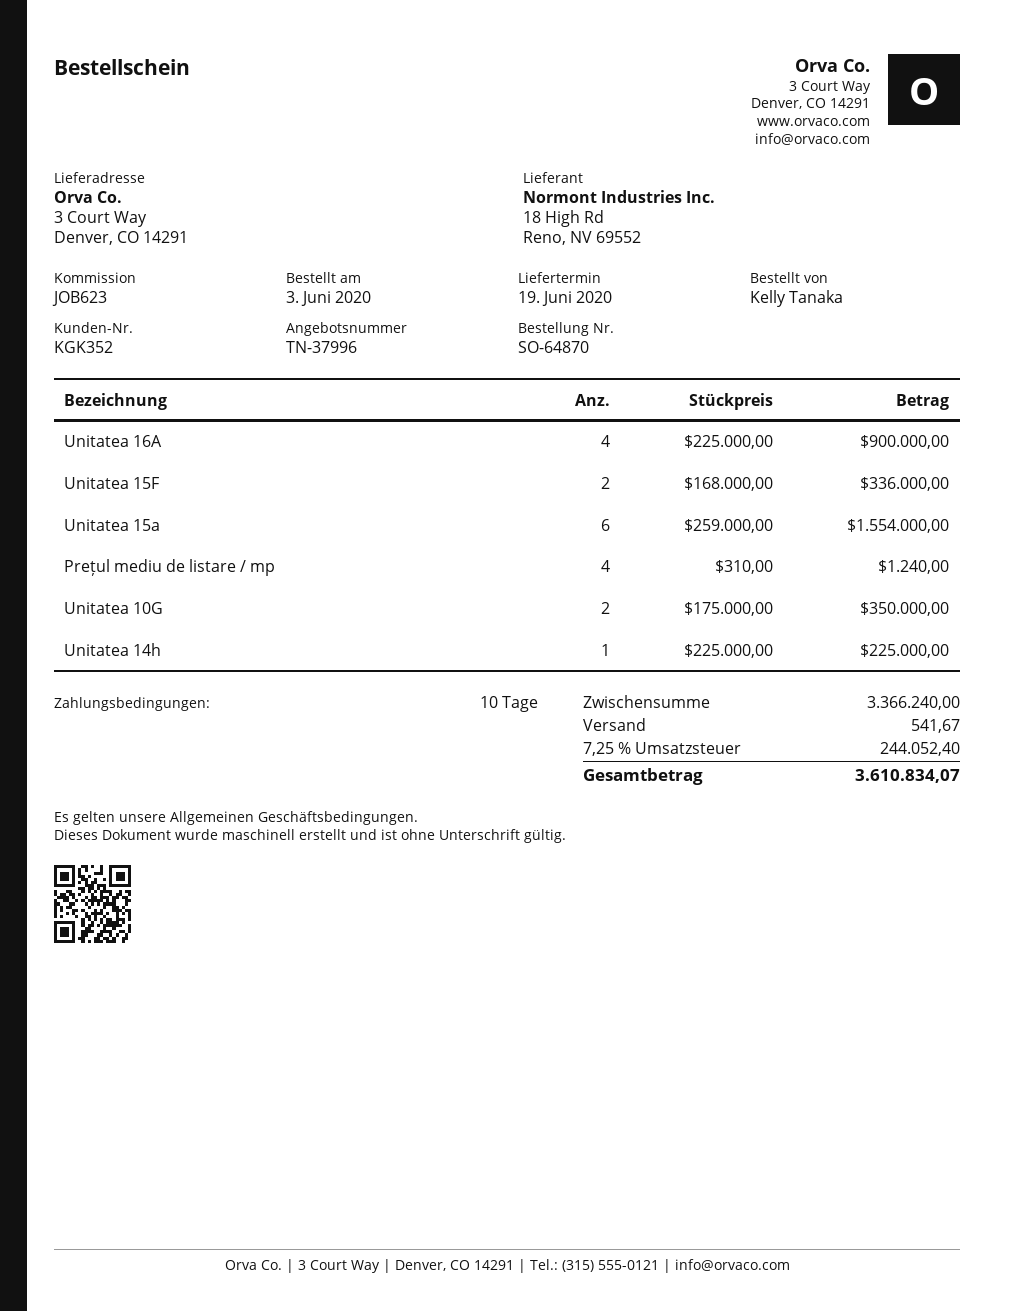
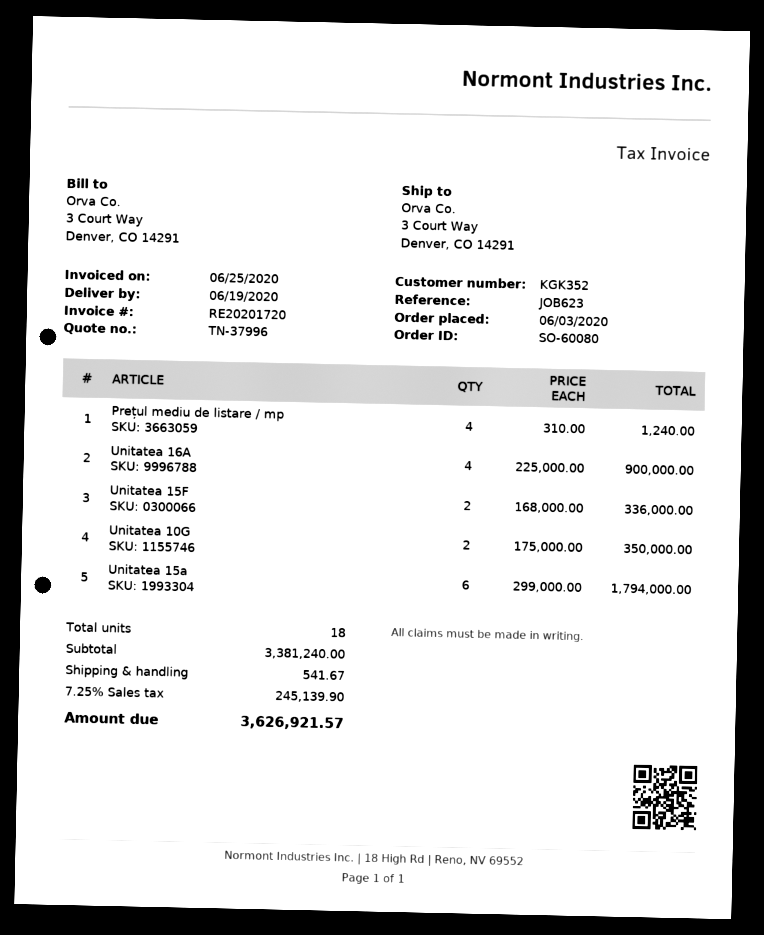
order number: SO-64870 -> SO-60080
Unitatea 15a: 6 x 259000.00 = 1554000.00 -> 6 x 299000.00 = 1794000.00
Unitatea 14h: 1 x 225000.00 = 225000.00 -> none
subtotal: 3366240.00 -> 3381240.00
tax: 7.25% = 244052.40 -> 7.25% = 245139.90
total: 3610834.07 -> 3626921.57

